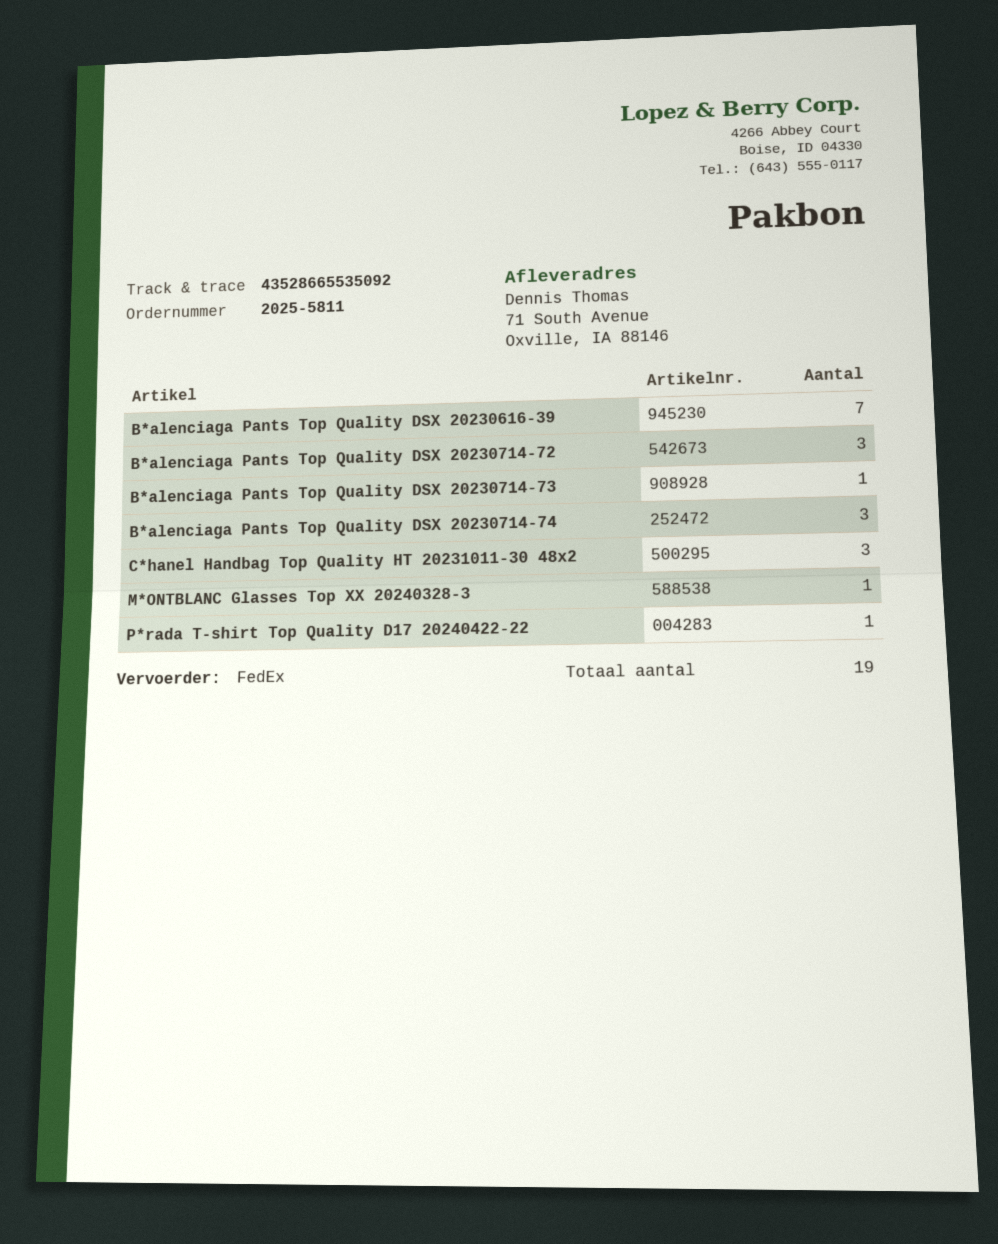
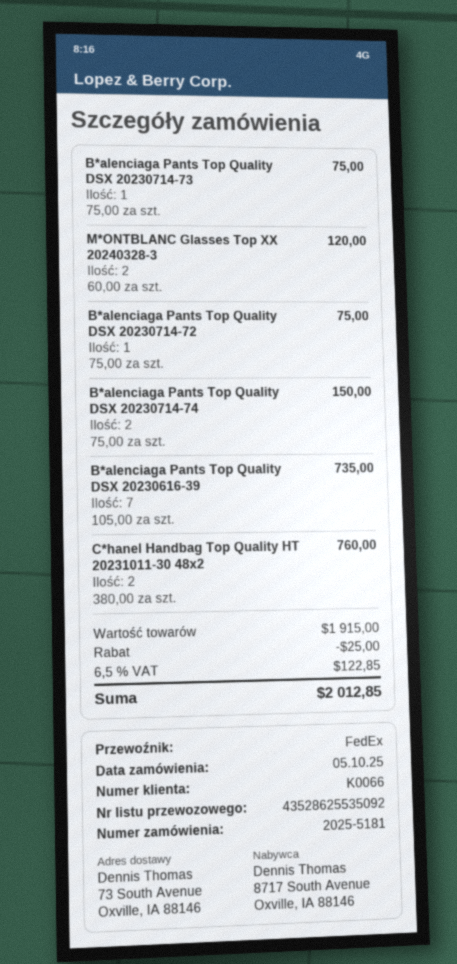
order number: 2025-5811 -> 2025-5181
tracking number: 43528665535092 -> 43528625535092
ship to: 71 South Avenue, Oxville, IA 88146 -> 73 South Avenue, Oxville, IA 88146
B*alenciaga Pants Top Quality DSX 20230714-72: 3 -> 1
B*alenciaga Pants Top Quality DSX 20230714-74: 3 -> 2
C*hanel Handbag Top Quality HT 20231011-30 48x2: 3 -> 2
M*ONTBLANC Glasses Top XX 20240328-3: 1 -> 2
P*rada T-shirt Top Quality D17 20240422-22: 1 -> none

